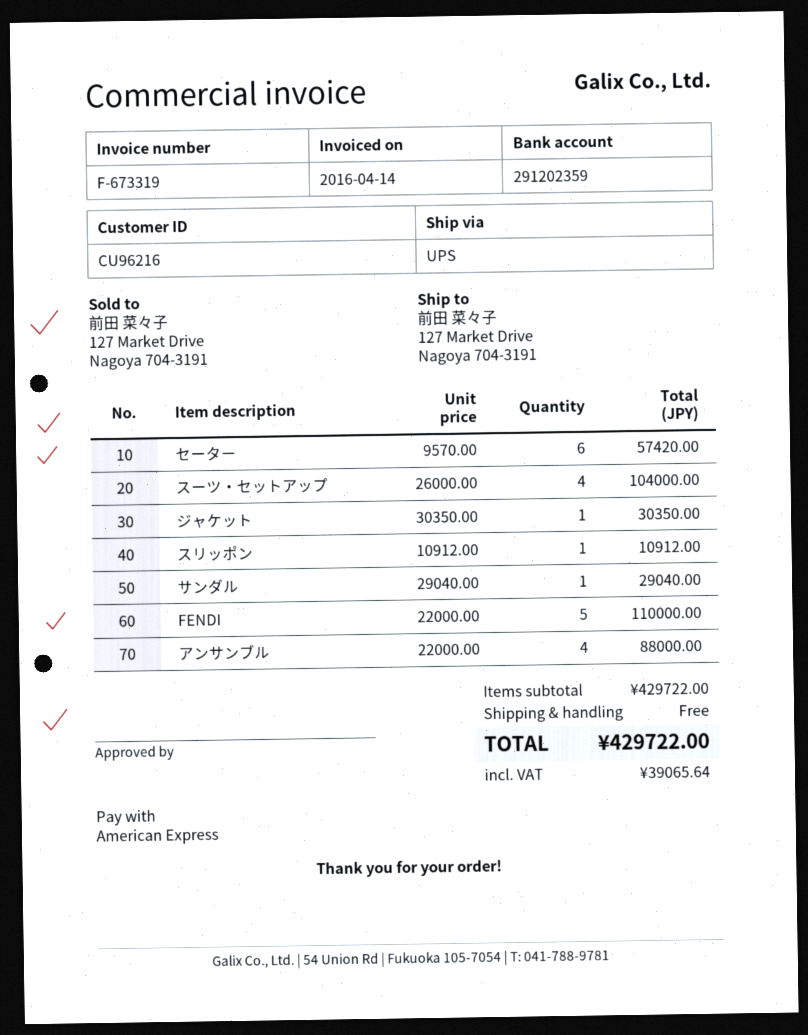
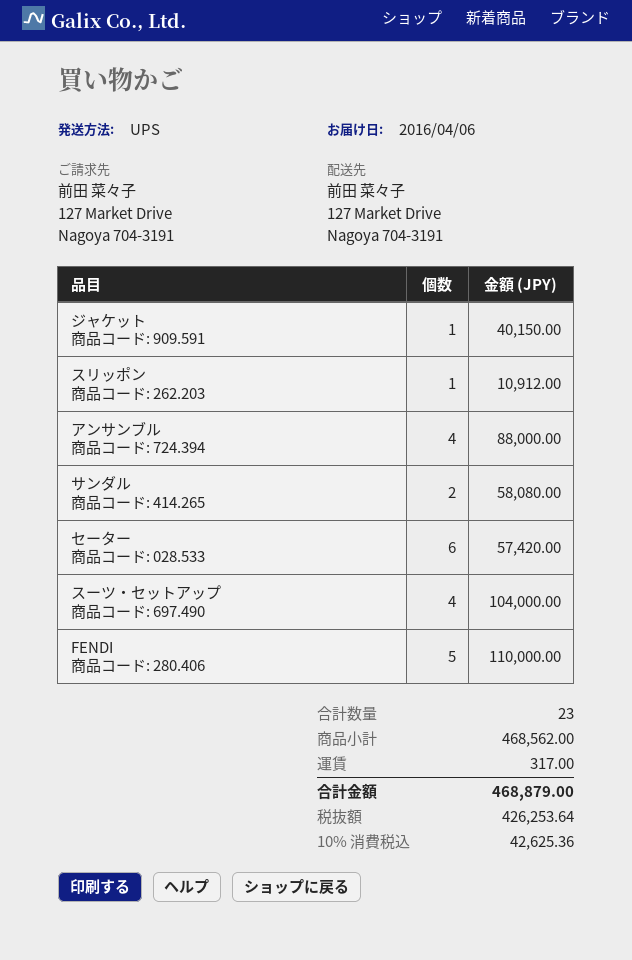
ジャケット: 1 for 30350.00 -> 1 for 40150.00
サンダル: 1 for 29040.00 -> 2 for 58080.00
subtotal: 429722.00 -> 468562.00
shipping: 0.00 -> 317.00
tax: 39065.64 -> 42625.36
total: 429722.00 -> 468879.00

